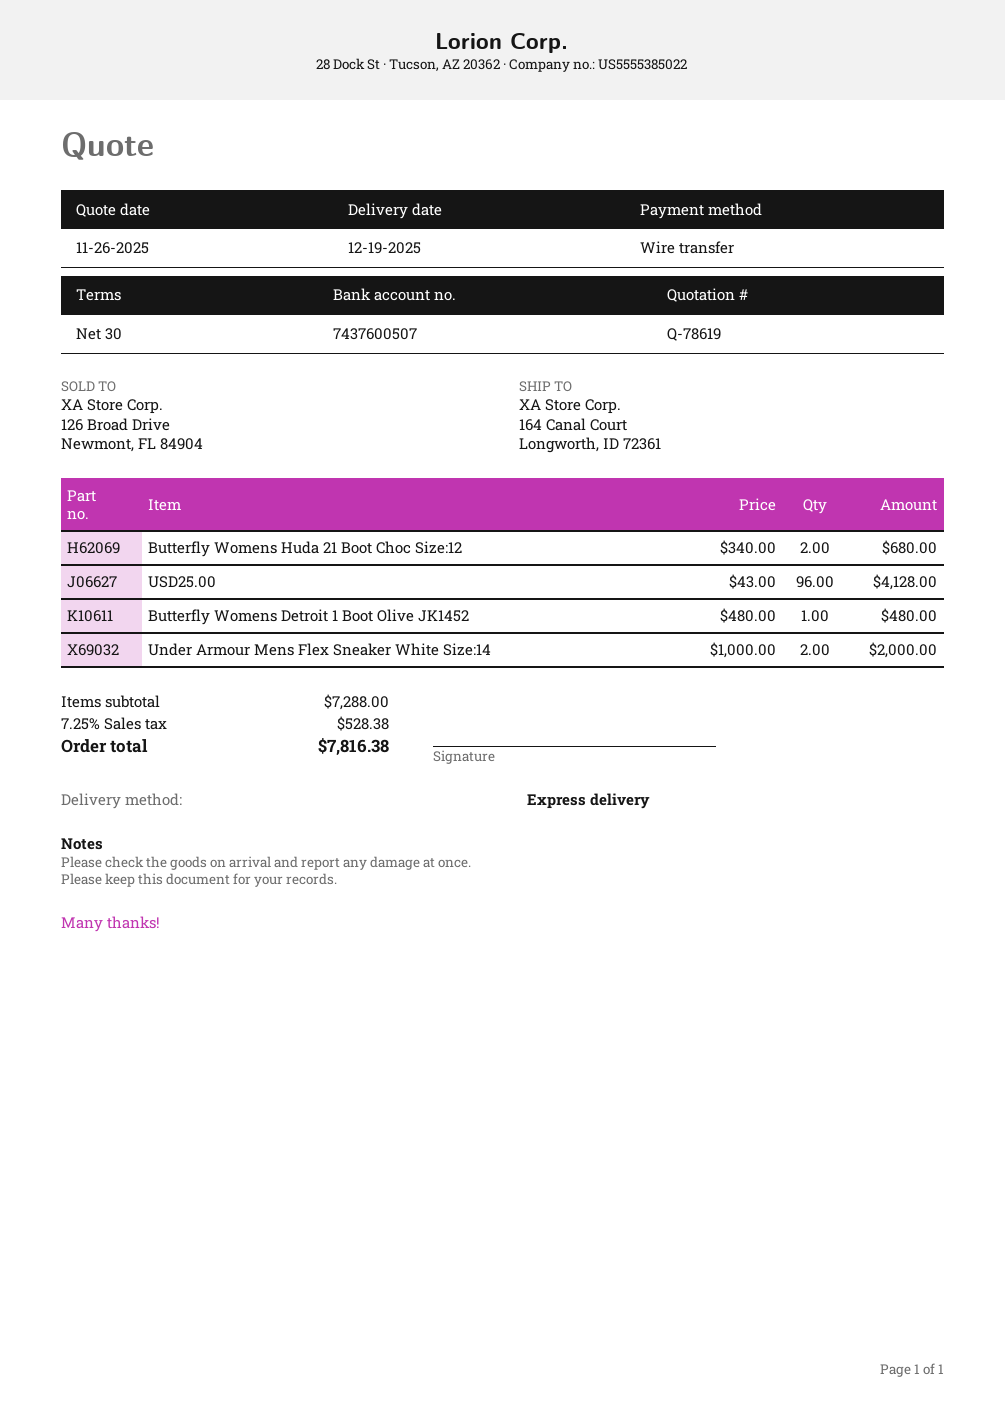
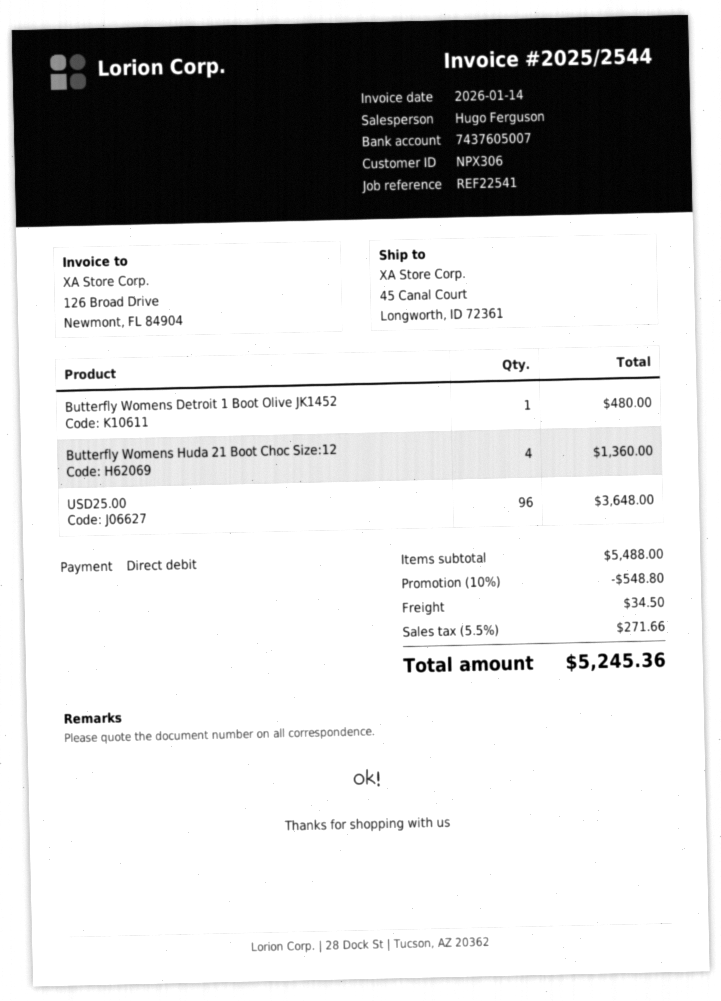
payment method: bank transfer -> direct debit
bank account: 7437600507 -> 7437605007
ship to: 164 Canal Court, Longworth, ID 72361 -> 45 Canal Court, Longworth, ID 72361
Butterfly Womens Huda 21 Boot Choc Size:12: 2 for 680.00 -> 4 for 1360.00
USD25.00: 96 for 4128.00 -> 96 for 3648.00
Under Armour Mens Flex Sneaker White Size:14: 2 for 2000.00 -> none
subtotal: 7288.00 -> 5488.00
discount: none -> 10% = 548.80
shipping: none -> 34.50
tax: 7.25% = 528.38 -> 5.5% = 271.66
total: 7816.38 -> 5245.36

